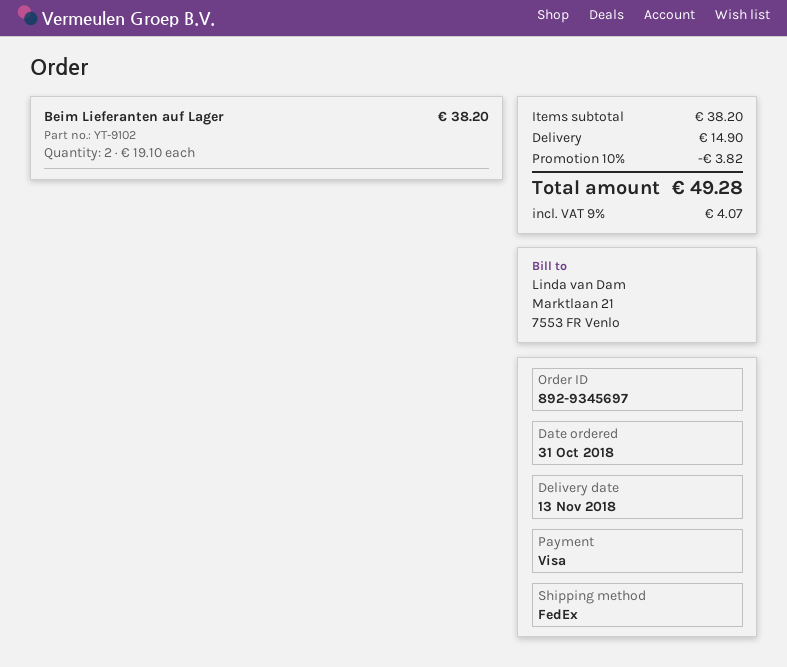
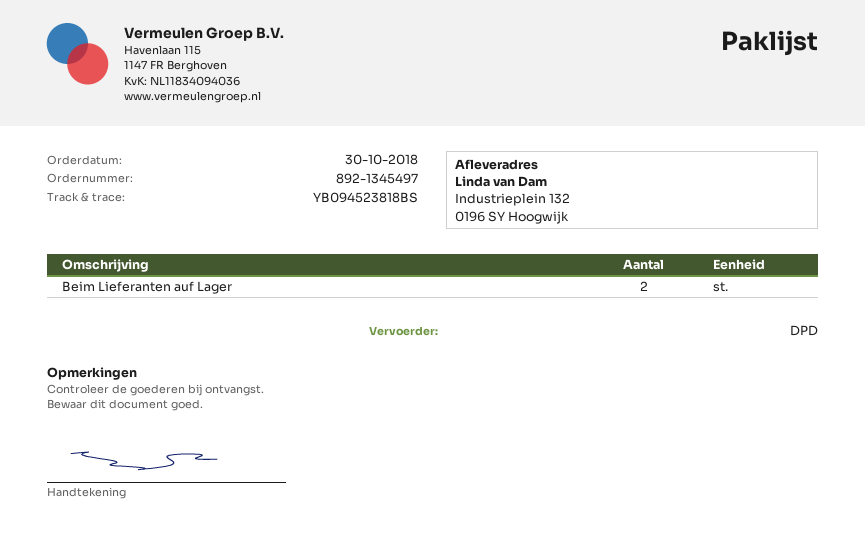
order number: 892-9345697 -> 892-1345497
order date: 2018-10-31 -> 2018-10-30
shipping method: FedEx -> DPD

